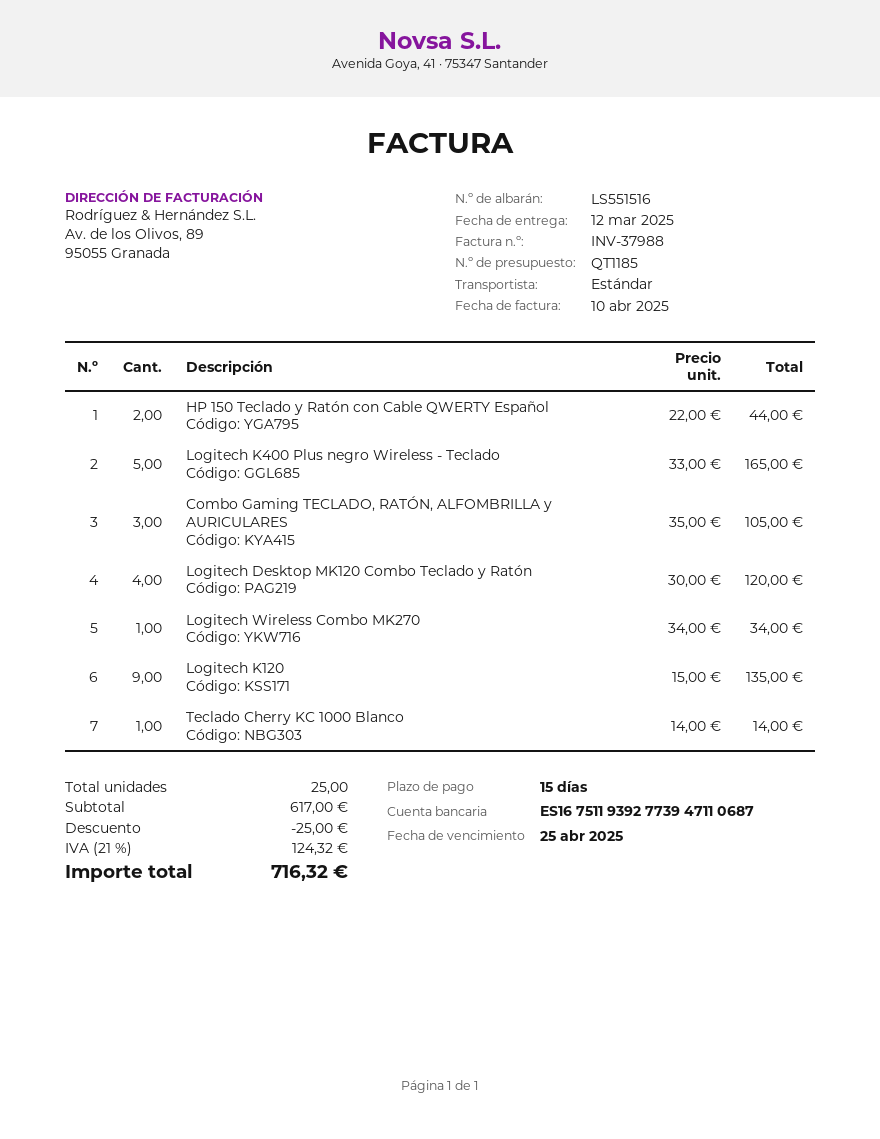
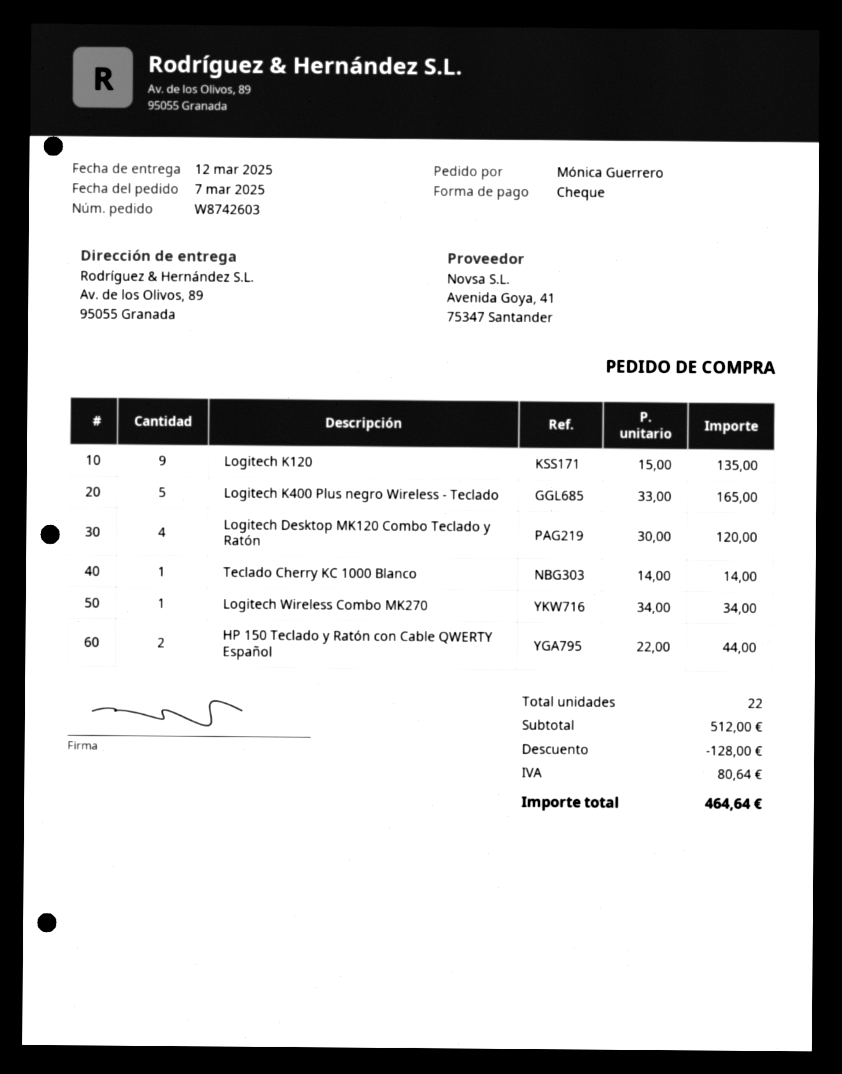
Combo Gaming TECLADO, RATÓN, ALFOMBRILLA y AURICULARES: 3 x 35.00 = 105.00 -> none
total quantity: 25 -> 22
subtotal: 617.00 -> 512.00
discount: 25.00 -> 128.00
tax: 124.32 -> 80.64
total: 716.32 -> 464.64

